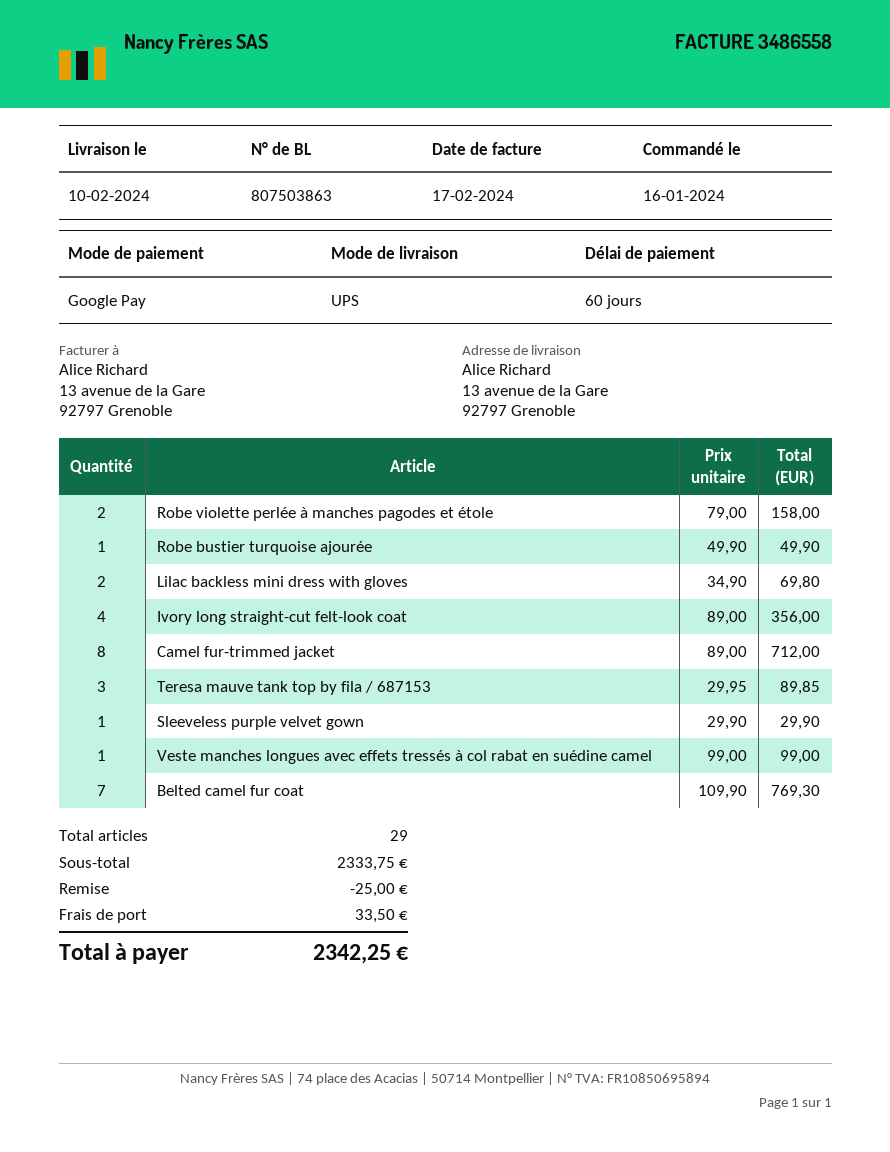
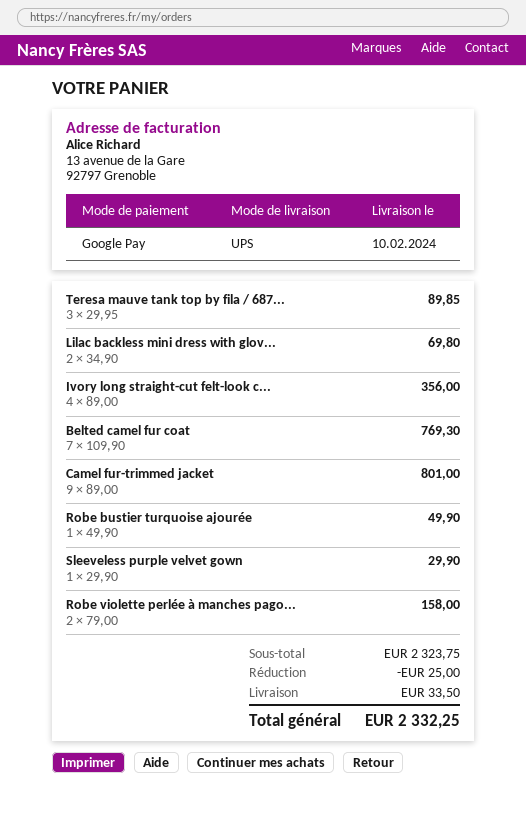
Camel fur-trimmed jacket: 8 x 89.00 = 712.00 -> 9 x 89.00 = 801.00
Veste manches longues avec effets tressés à col rabat en suédine camel: 1 x 99.00 = 99.00 -> none
subtotal: 2333.75 -> 2323.75
total: 2342.25 -> 2332.25

